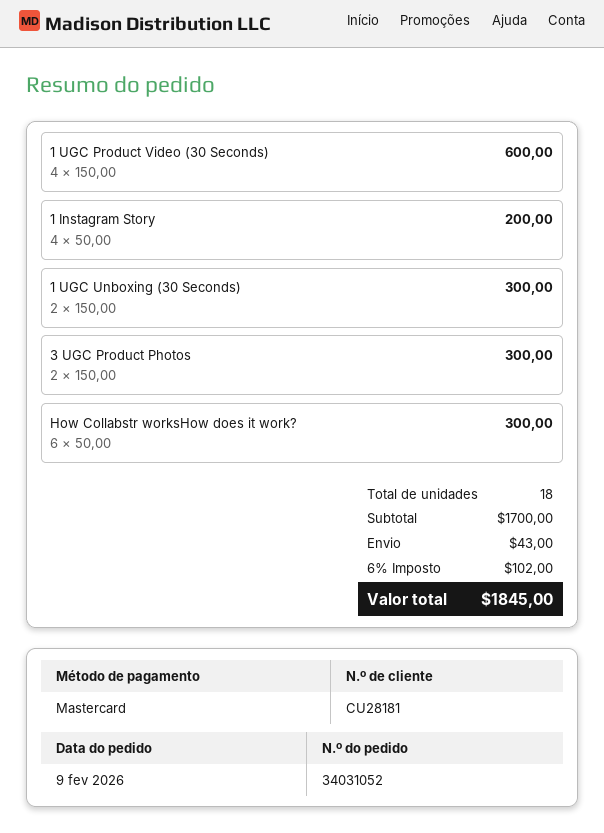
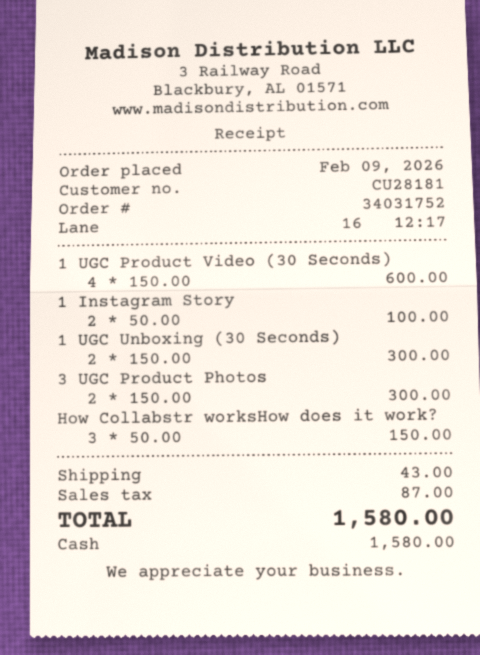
order number: 34031052 -> 34031752
payment method: Mastercard -> cash
1 Instagram Story: 4 x 50.00 = 200.00 -> 2 x 50.00 = 100.00
How Collabstr worksHow does it work?: 6 x 50.00 = 300.00 -> 3 x 50.00 = 150.00
tax: 102.00 -> 87.00
total: 1845.00 -> 1580.00

